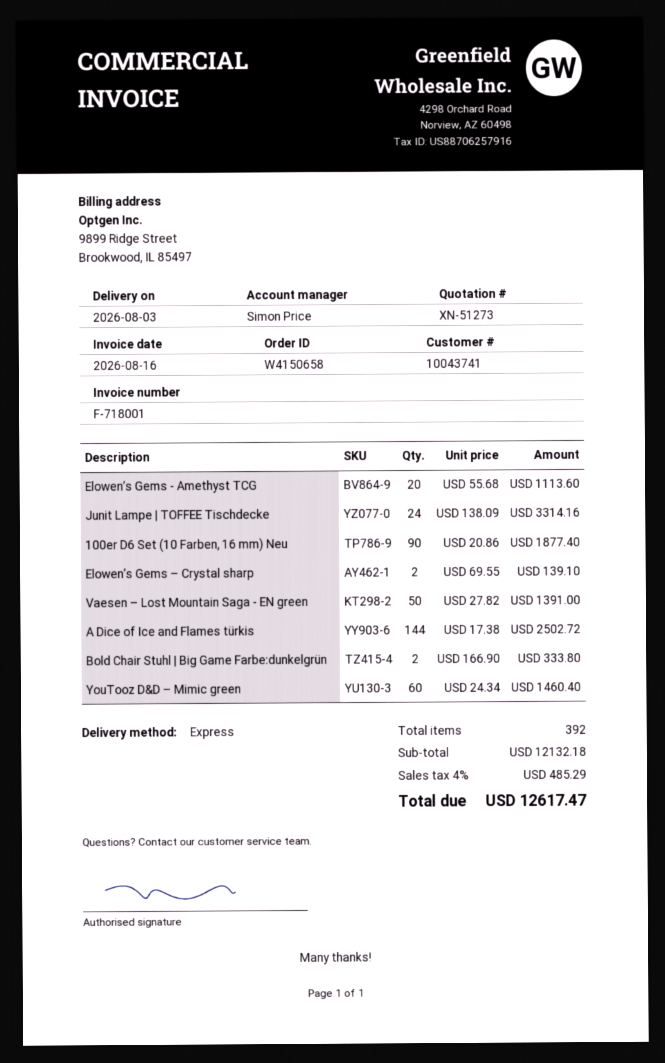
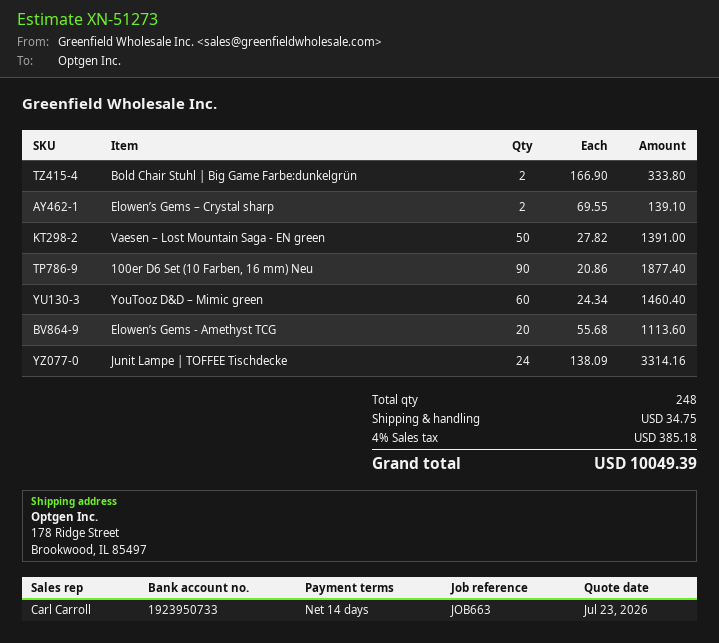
sales rep: Simon Price -> Carl Carroll
A Dice of Ice and Flames türkis: 144 x 17.38 = 2502.72 -> none
total quantity: 392 -> 248
shipping: none -> 34.75
tax: 4% = 485.29 -> 4% = 385.18
total: 12617.47 -> 10049.39

